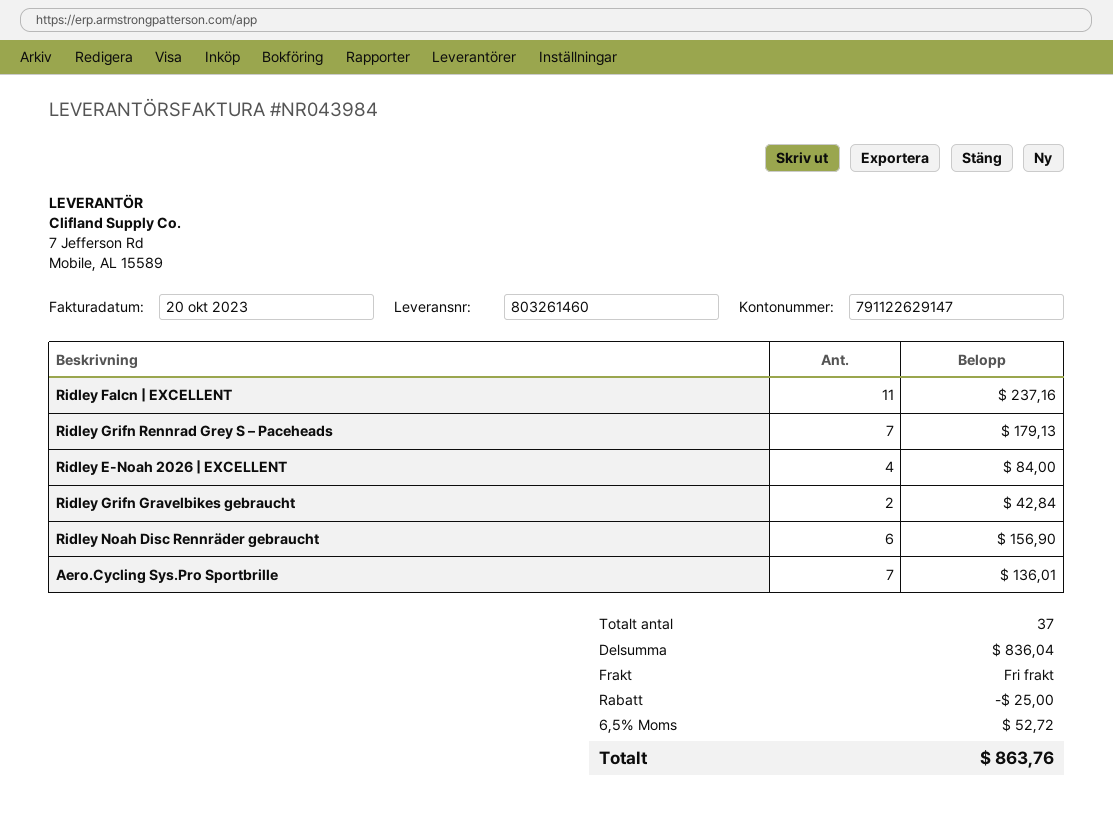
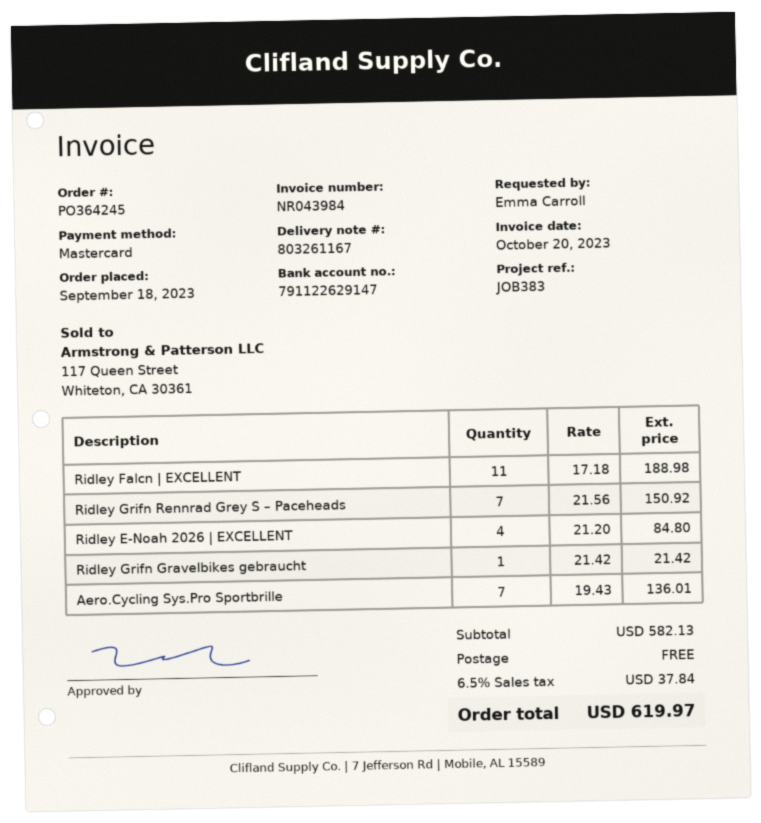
delivery note number: 803261460 -> 803261167
Ridley Falcn | EXCELLENT: 11 for 237.16 -> 11 for 188.98
Ridley Grifn Rennrad Grey S – Paceheads: 7 for 179.13 -> 7 for 150.92
Ridley E-Noah 2026 | EXCELLENT: 4 for 84.00 -> 4 for 84.80
Ridley Grifn Gravelbikes gebraucht: 2 for 42.84 -> 1 for 21.42
Ridley Noah Disc Rennräder gebraucht: 6 for 156.90 -> none
subtotal: 836.04 -> 582.13
discount: 25.00 -> none
tax: 6.5% = 52.72 -> 6.5% = 37.84
total: 863.76 -> 619.97

